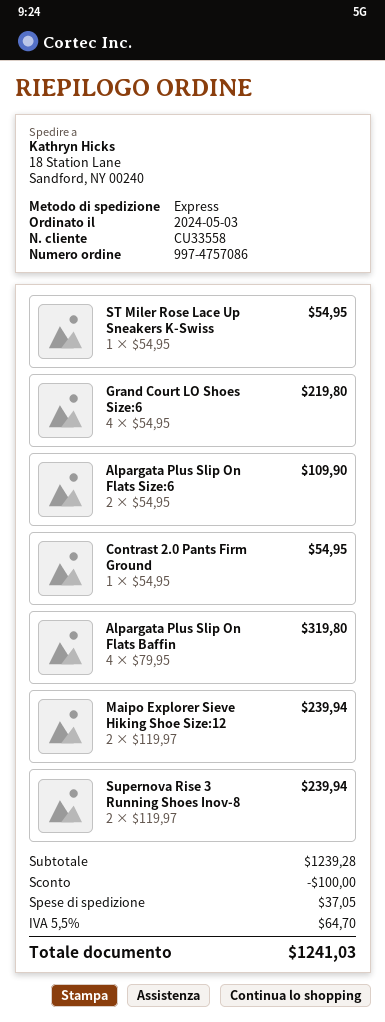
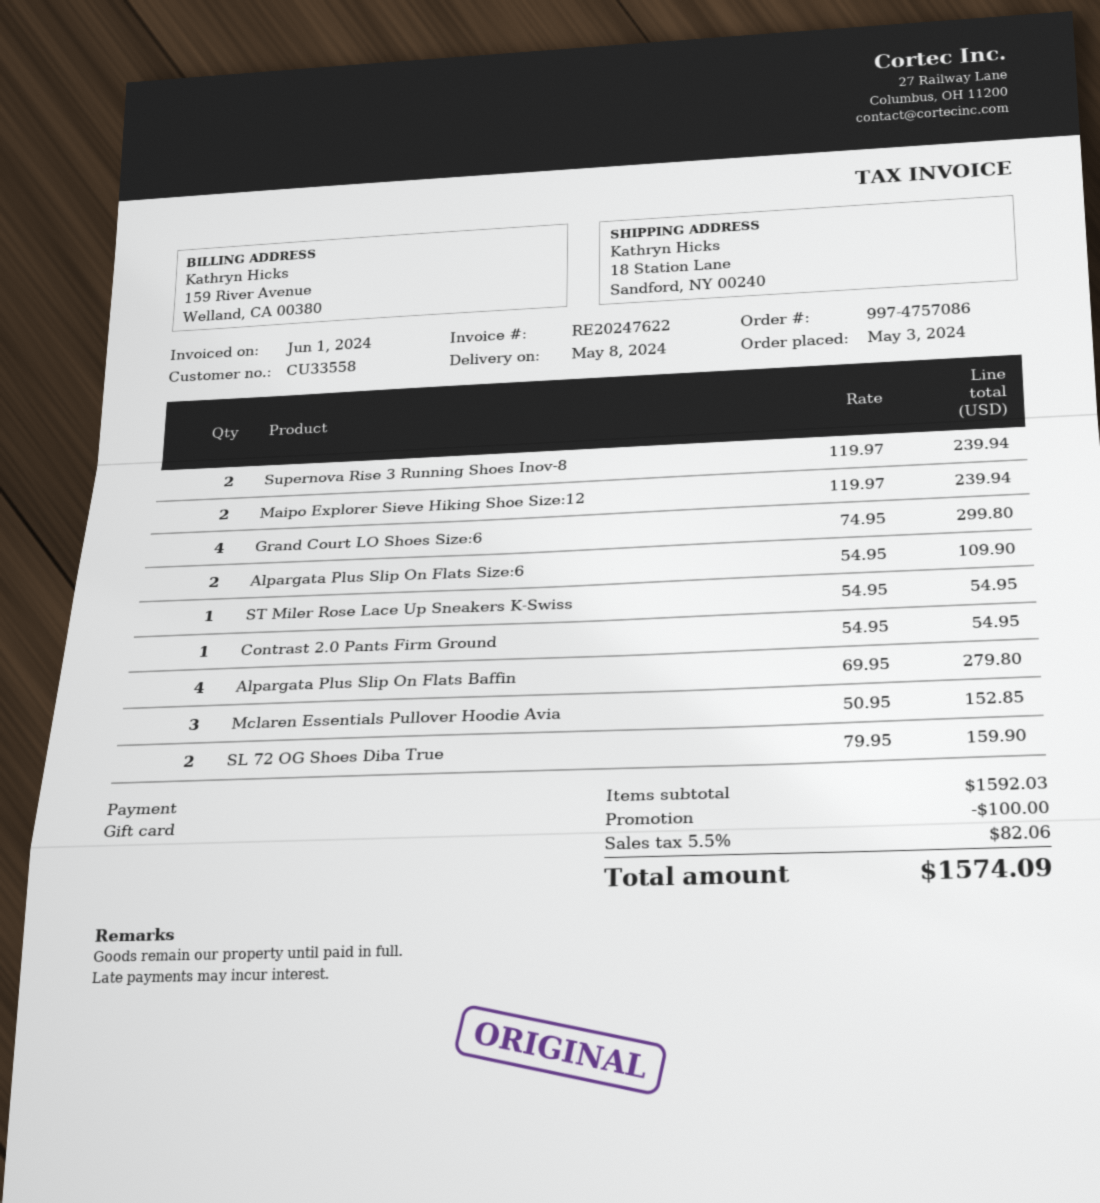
Grand Court LO Shoes Size:6: 4 x 54.95 = 219.80 -> 4 x 74.95 = 299.80
Alpargata Plus Slip On Flats Baffin: 4 x 79.95 = 319.80 -> 4 x 69.95 = 279.80
Mclaren Essentials Pullover Hoodie Avia: none -> 3 x 50.95 = 152.85
SL 72 OG Shoes Diba True: none -> 2 x 79.95 = 159.90
subtotal: 1239.28 -> 1592.03
shipping: 37.05 -> none
tax: 5.5% = 64.70 -> 5.5% = 82.06
total: 1241.03 -> 1574.09

